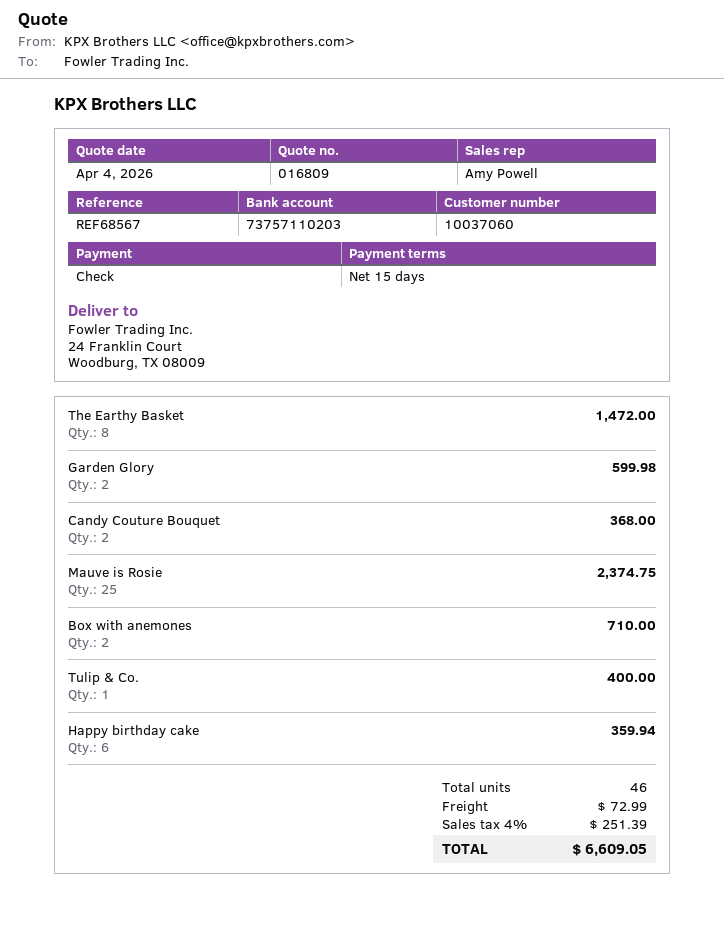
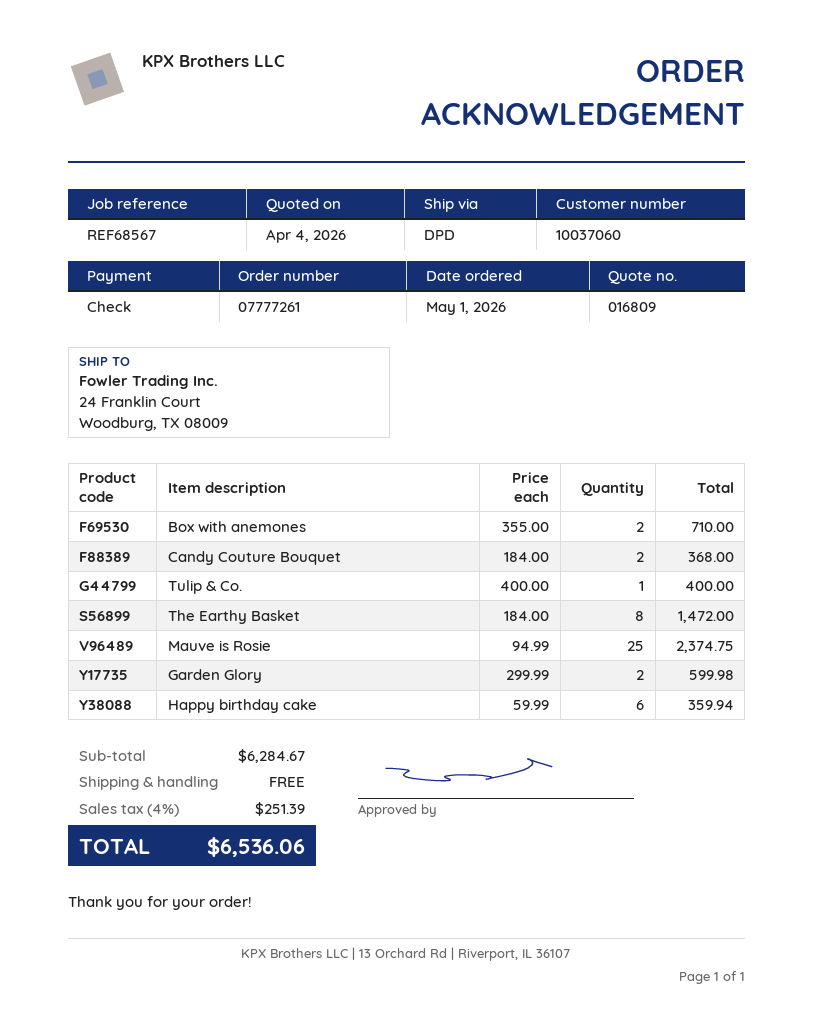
shipping: 72.99 -> 0.00
total: 6609.05 -> 6536.06

